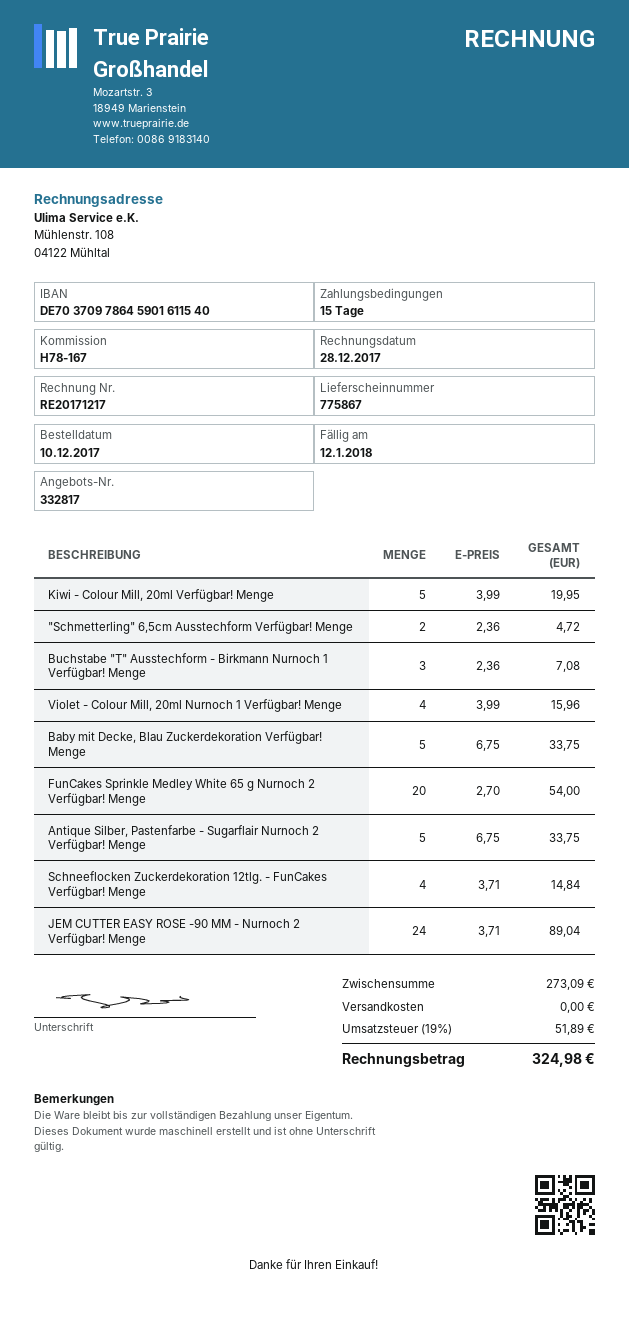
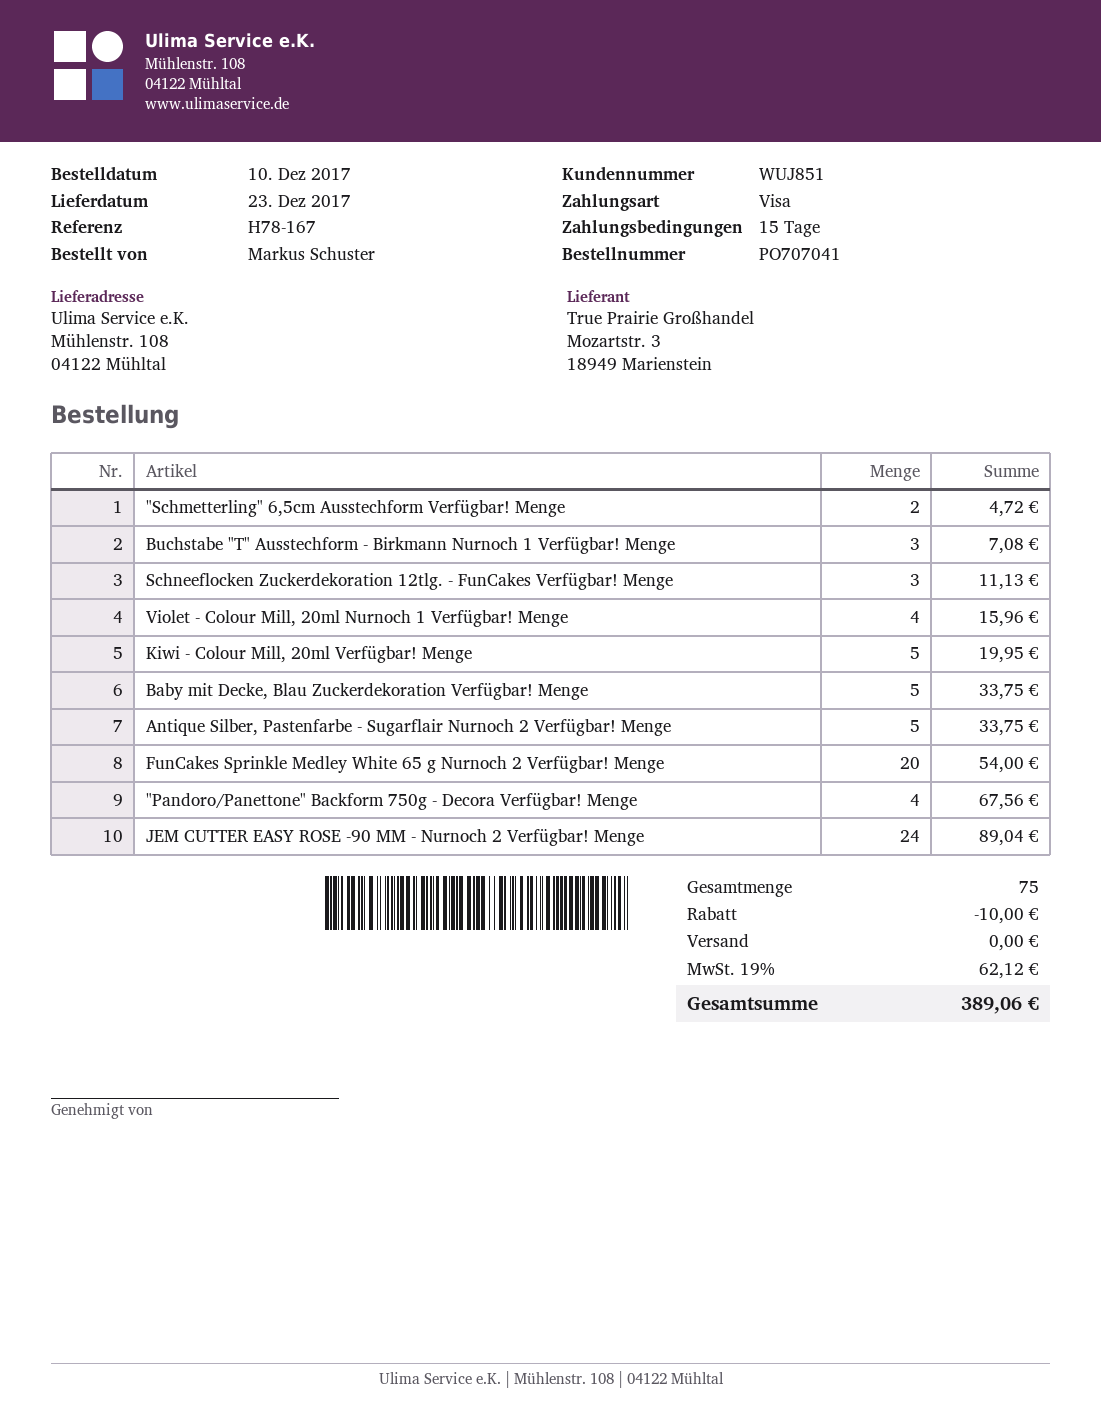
Schneeflocken Zuckerdekoration 12tlg. - FunCakes Verfügbar! Menge: 4 for 14.84 -> 3 for 11.13
"Pandoro/Panettone" Backform 750g - Decora Verfügbar! Menge: none -> 4 for 67.56
discount: none -> 10.00
tax: 19% = 51.89 -> 19% = 62.12
total: 324.98 -> 389.06

